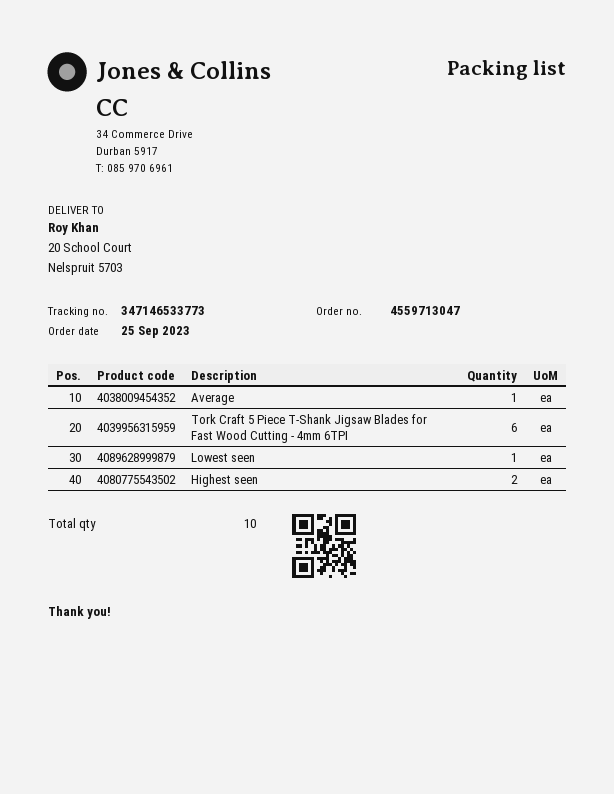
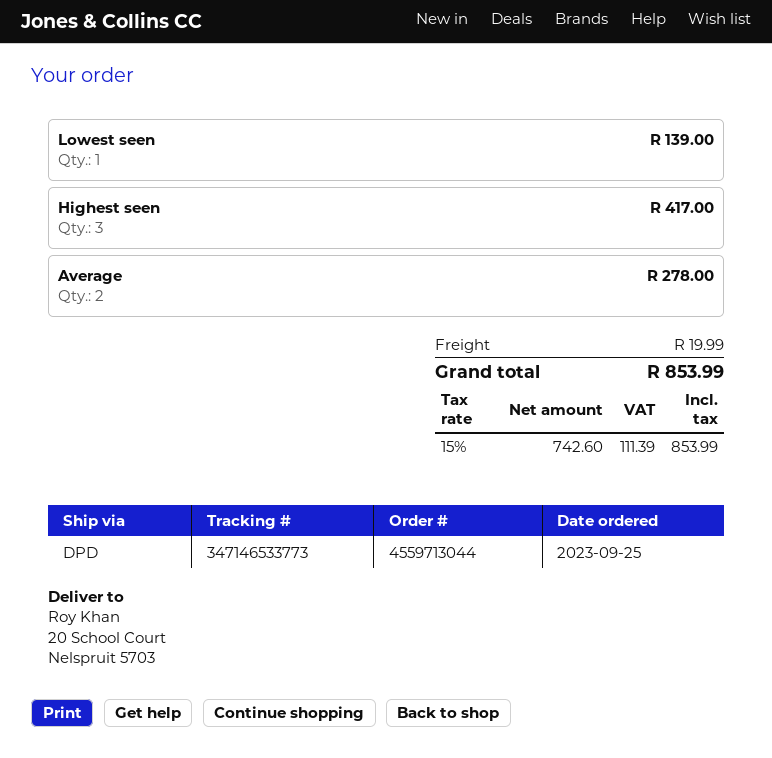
order number: 4559713047 -> 4559713044
Average: 1 -> 2
Tork Craft 5 Piece T-Shank Jigsaw Blades for Fast Wood Cutting - 4mm 6TPI: 6 -> none
Highest seen: 2 -> 3

